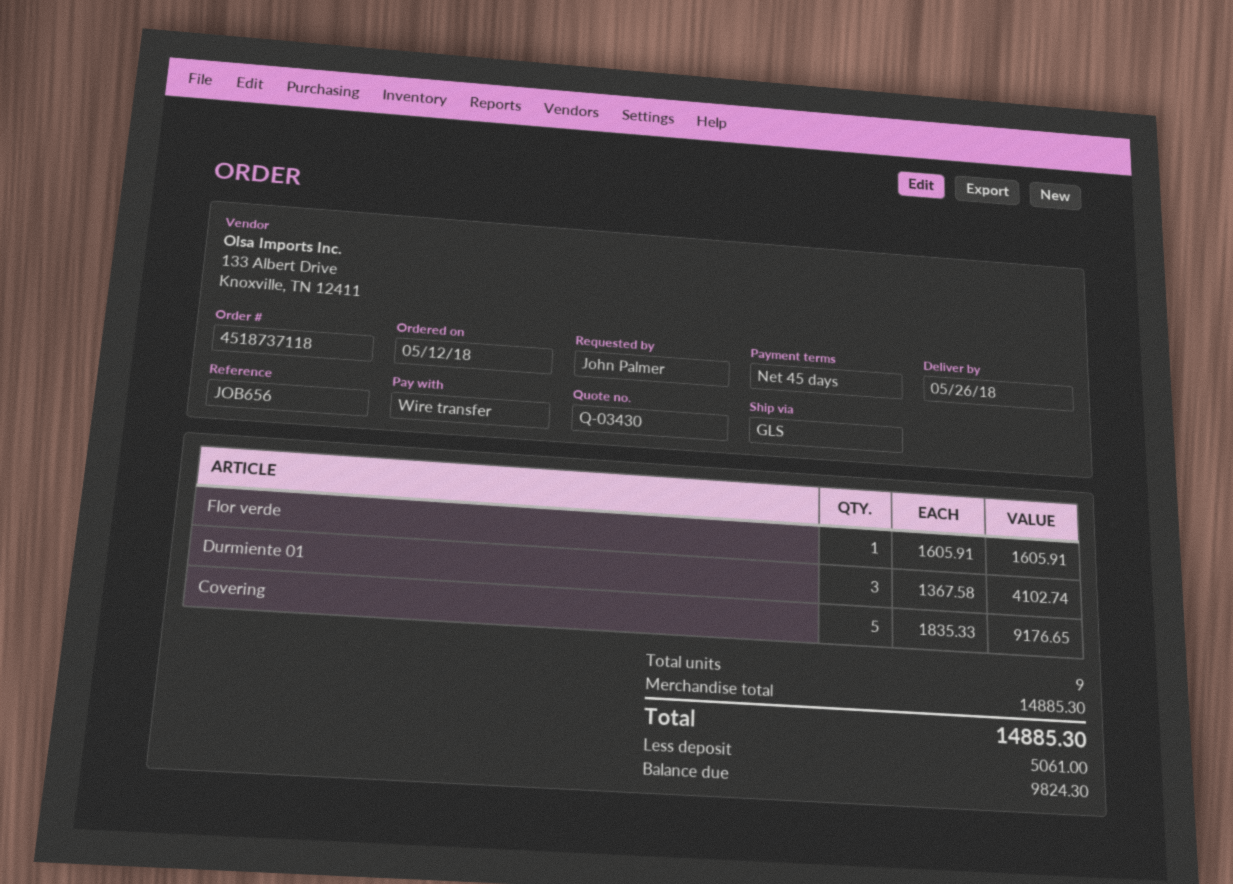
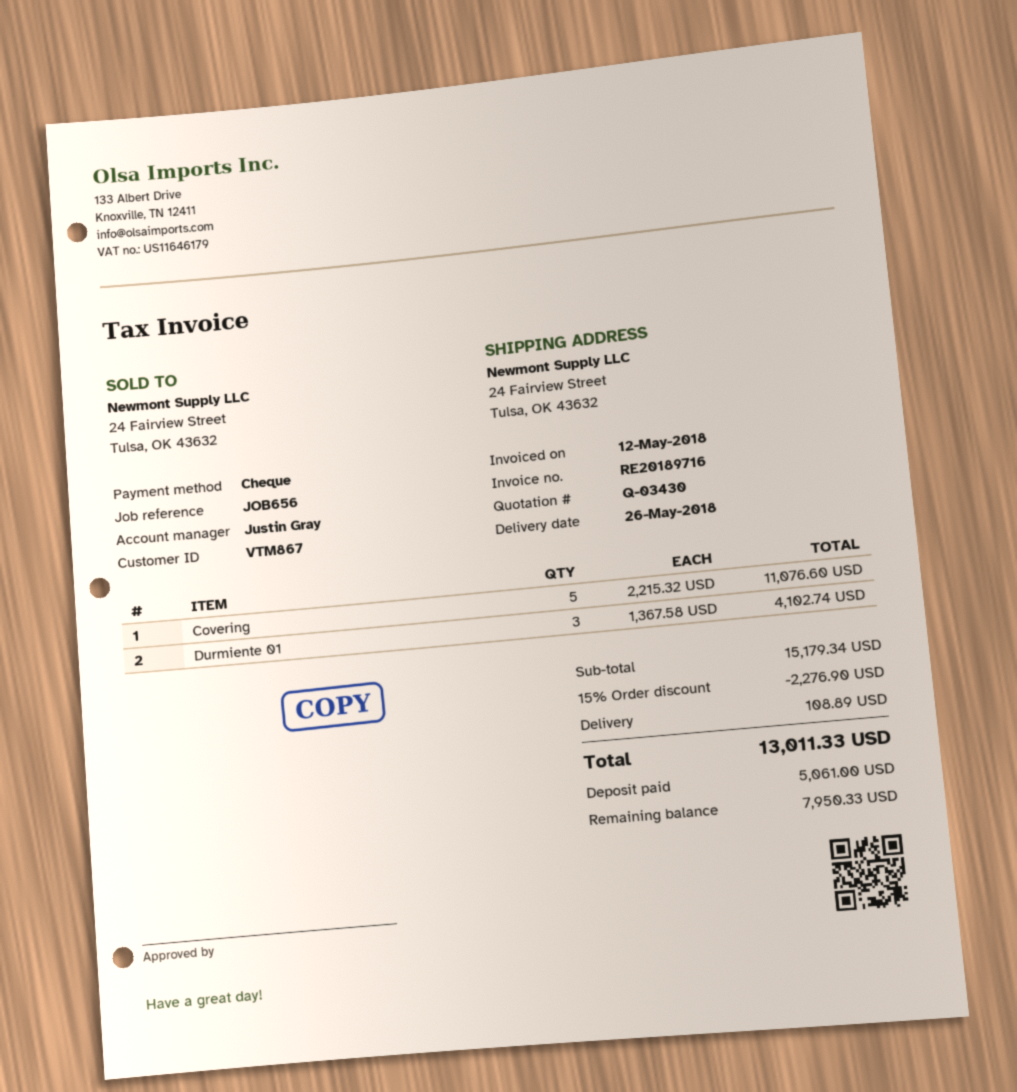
payment method: bank transfer -> cheque
Flor verde: 1 x 1605.91 = 1605.91 -> none
Covering: 5 x 1835.33 = 9176.65 -> 5 x 2215.32 = 11076.60
subtotal: 14885.30 -> 15179.34
discount: none -> 15% = 2276.90
shipping: none -> 108.89
total: 14885.30 -> 13011.33
balance: 9824.30 -> 7950.33

